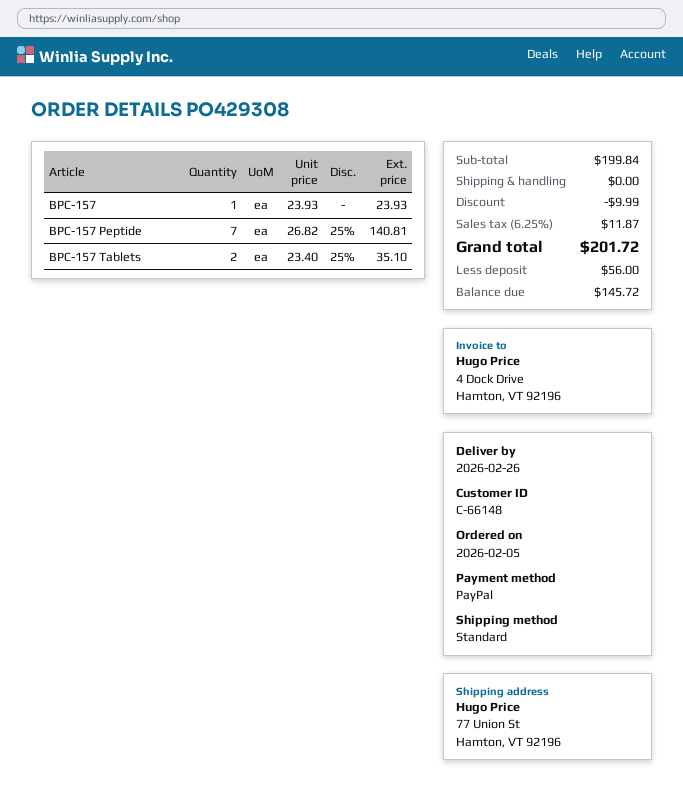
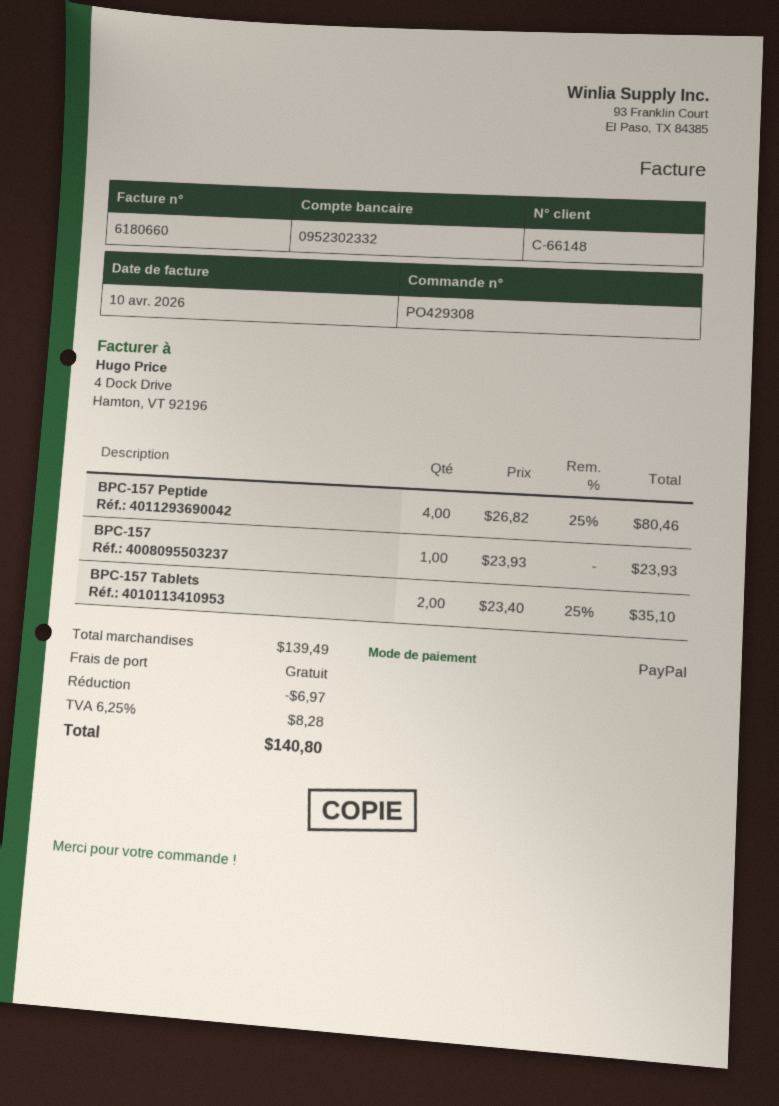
BPC-157 Peptide: 7 x 26.82 - 25% = 140.81 -> 4 x 26.82 - 25% = 80.46
subtotal: 199.84 -> 139.49
discount: 9.99 -> 6.97
tax: 6.25% = 11.87 -> 6.25% = 8.28
total: 201.72 -> 140.80

